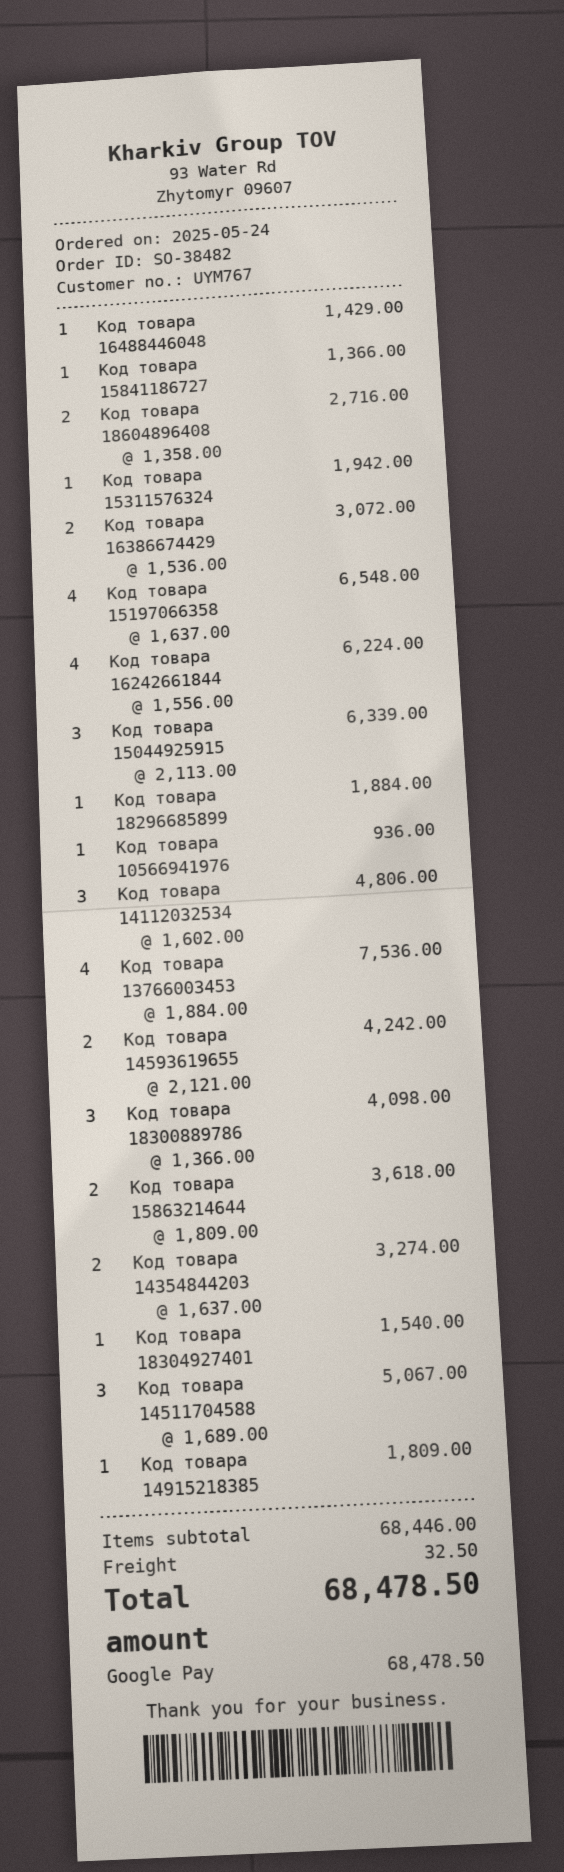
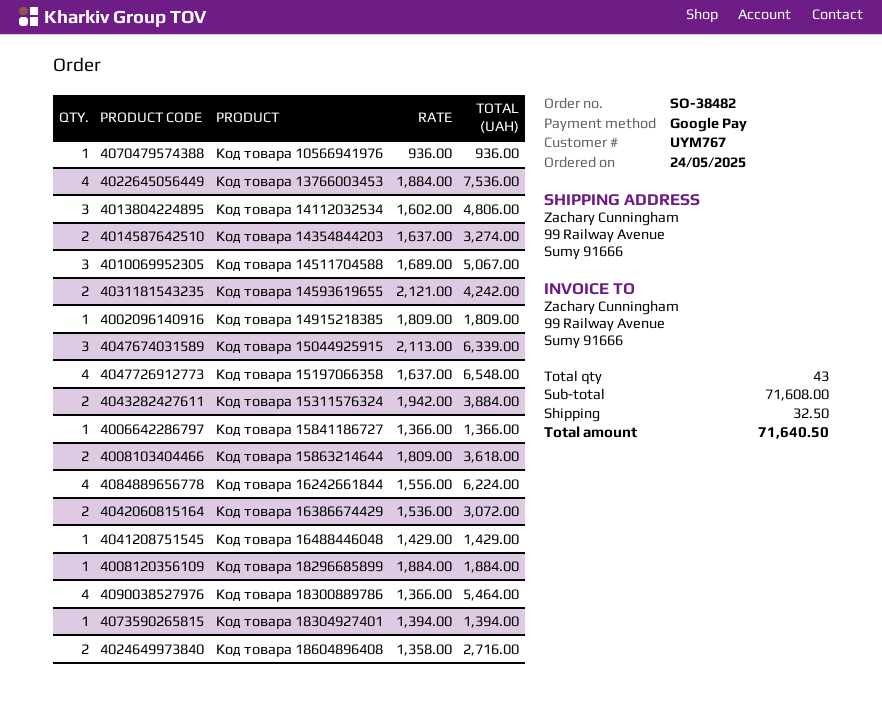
Код товара 15311576324: 1 x 1942.00 = 1942.00 -> 2 x 1942.00 = 3884.00
Код товара 18300889786: 3 x 1366.00 = 4098.00 -> 4 x 1366.00 = 5464.00
Код товара 18304927401: 1 x 1540.00 = 1540.00 -> 1 x 1394.00 = 1394.00
subtotal: 68446.00 -> 71608.00
total: 68478.50 -> 71640.50

